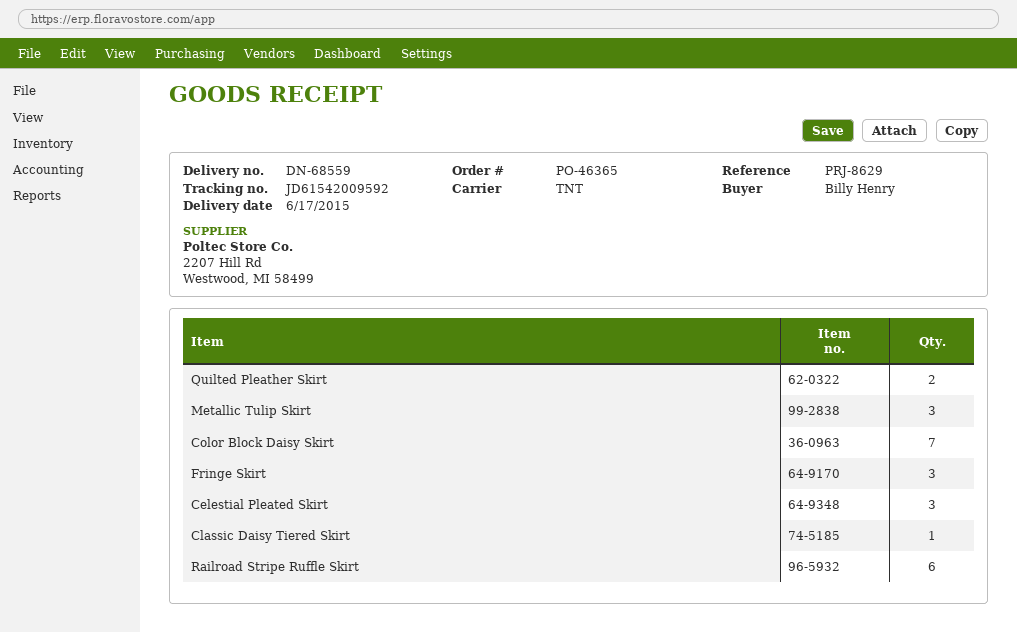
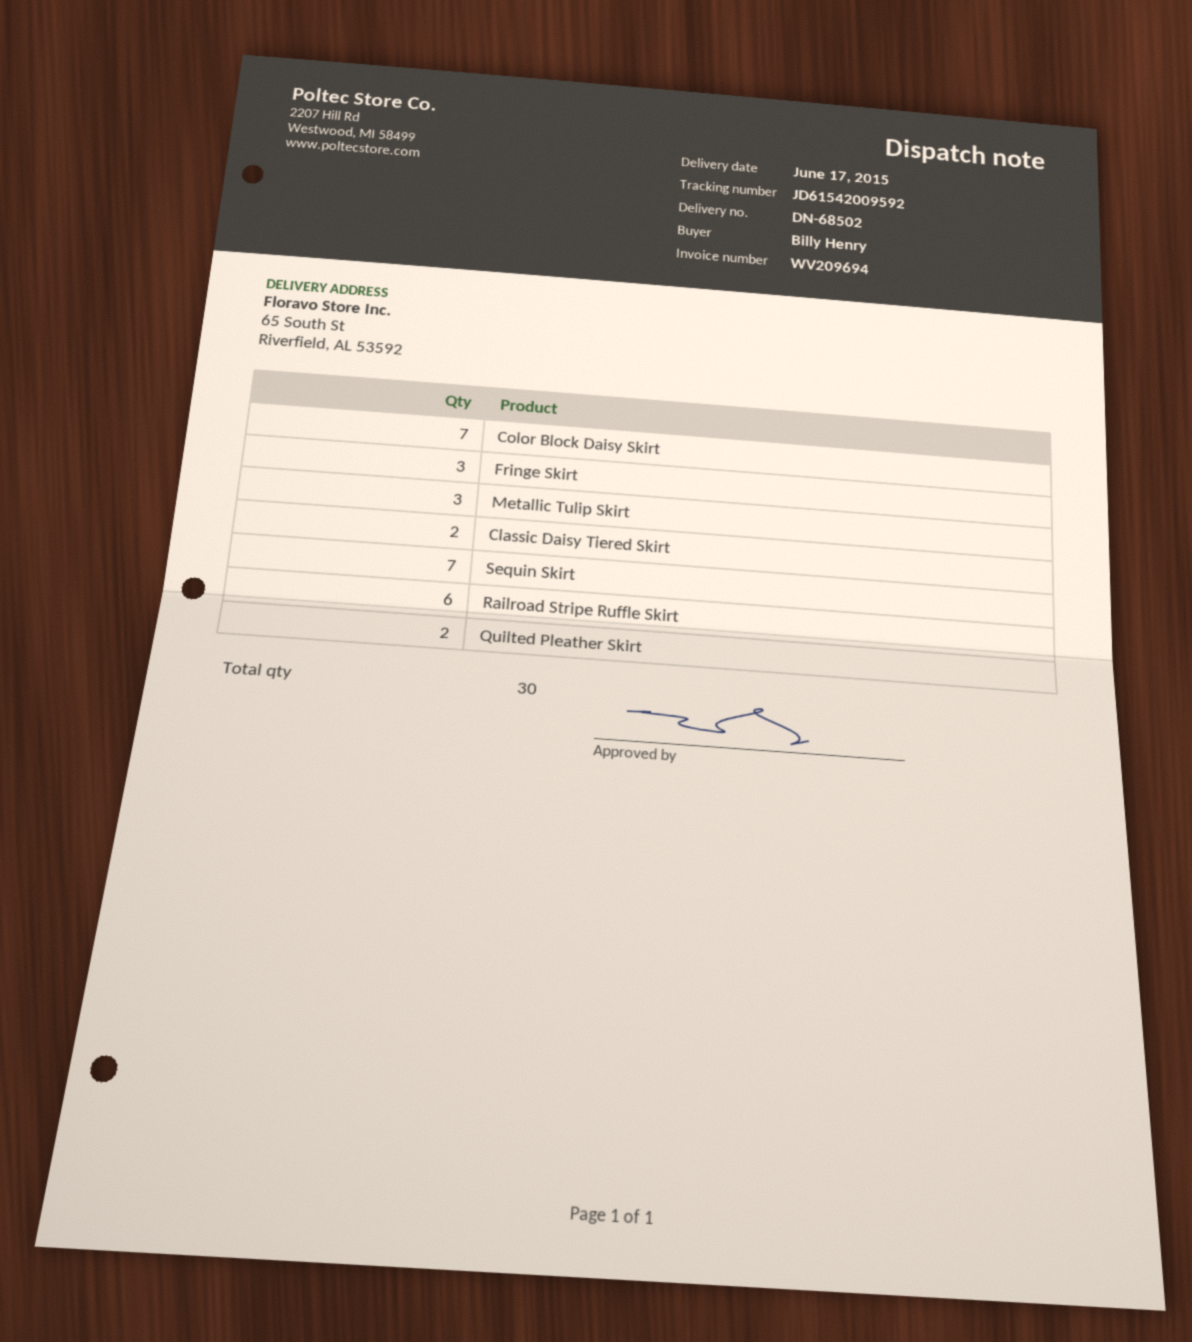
delivery note number: DN-68559 -> DN-68502
Celestial Pleated Skirt: 3 -> none
Classic Daisy Tiered Skirt: 1 -> 2
Sequin Skirt: none -> 7

